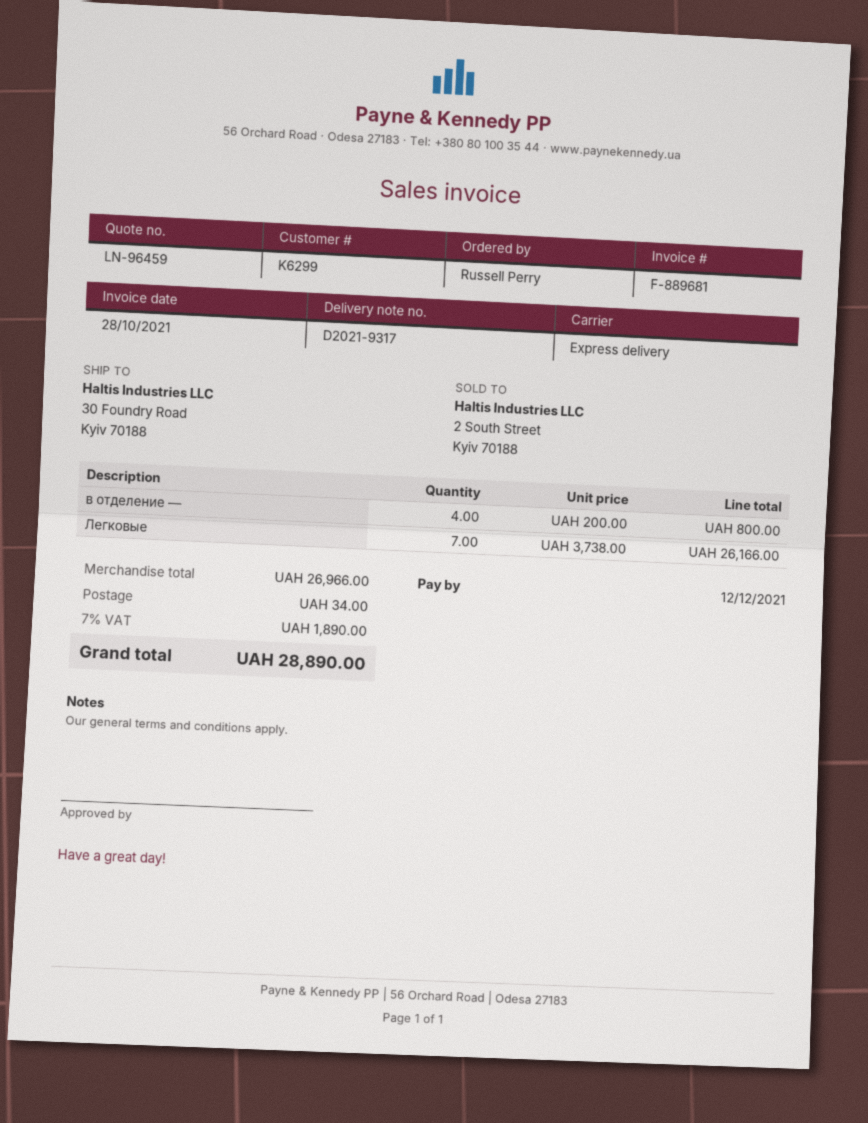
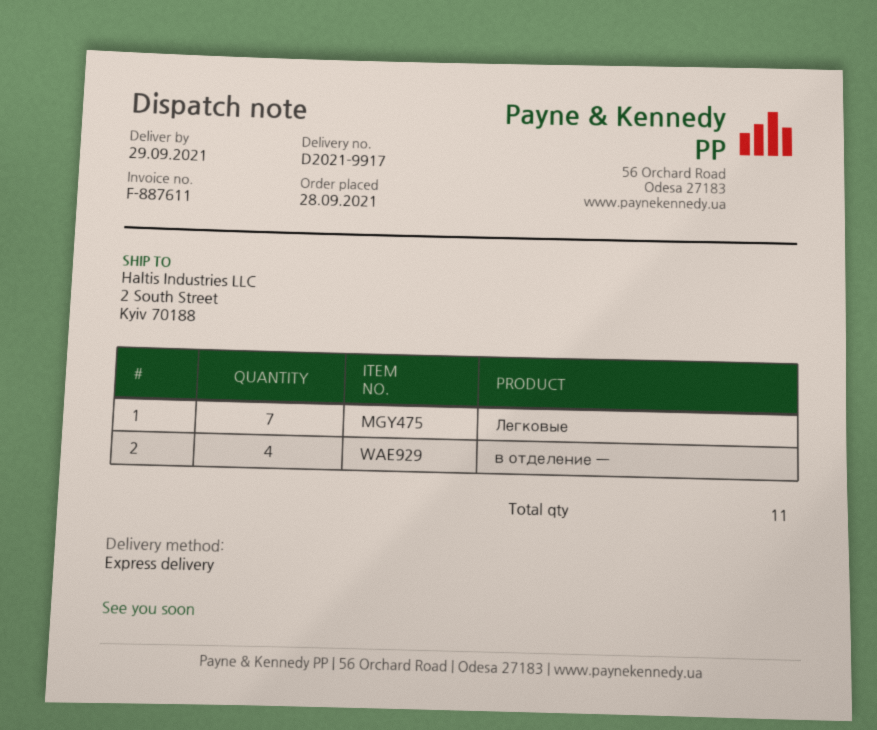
delivery note number: D2021-9317 -> D2021-9917
invoice number: F-889681 -> F-887611
ship to: 30 Foundry Road, Kyiv 70188 -> 2 South Street, Kyiv 70188

